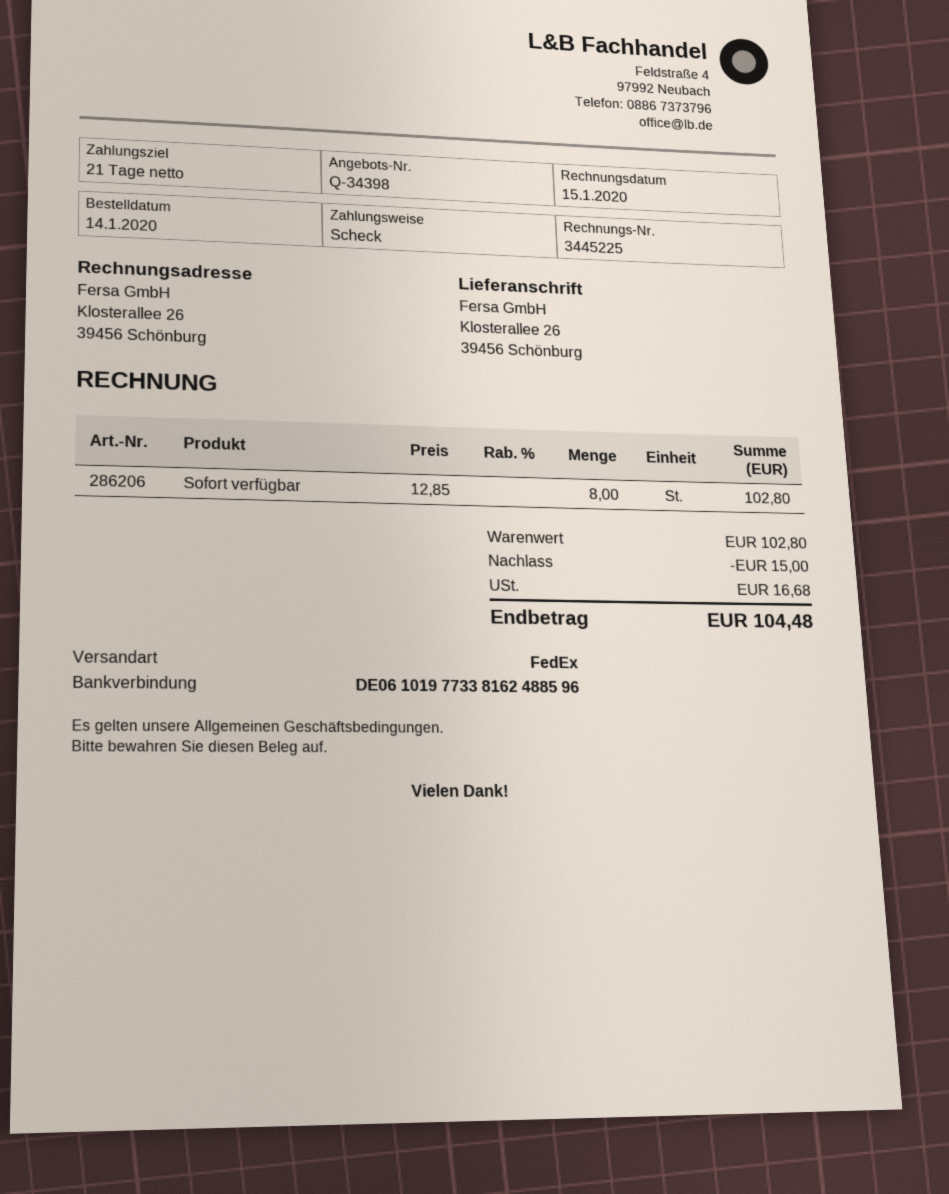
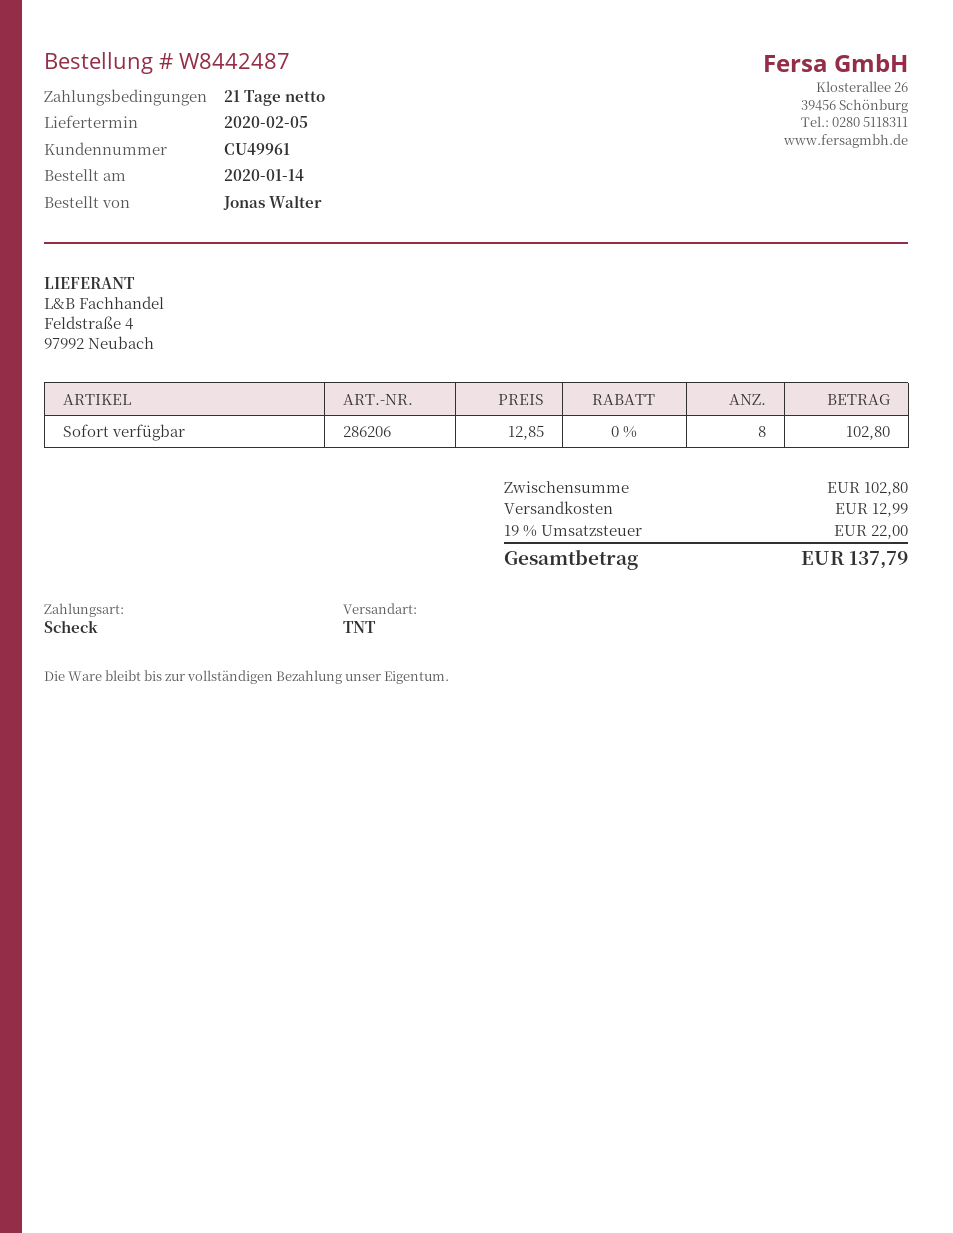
shipping method: FedEx -> TNT
discount: 15.00 -> none
shipping: none -> 12.99
tax: 16.68 -> 22.00
total: 104.48 -> 137.79

